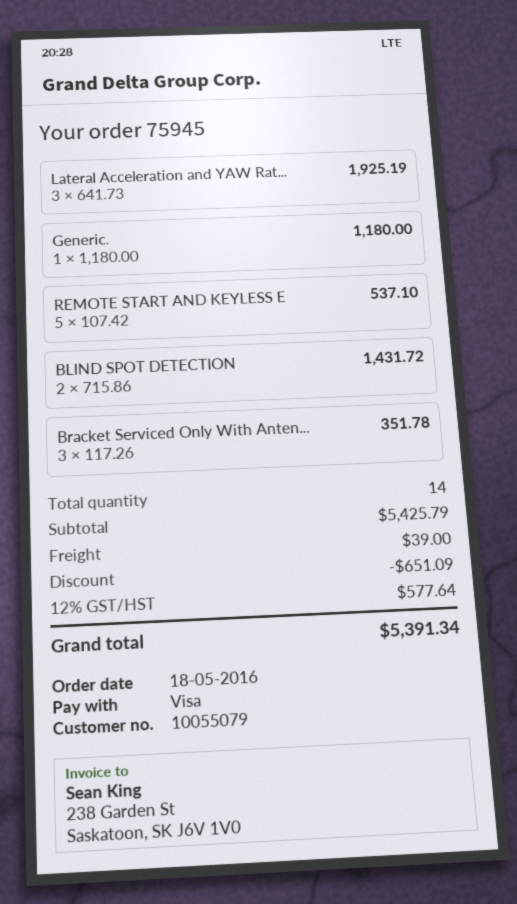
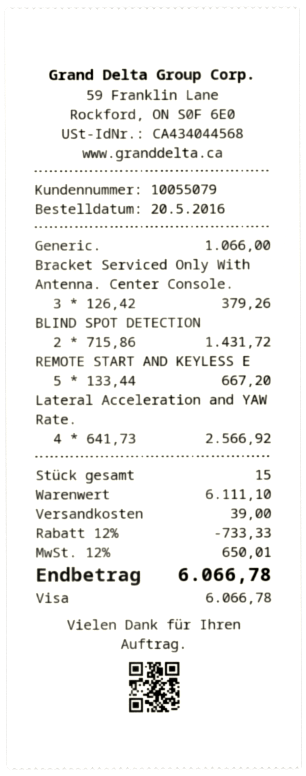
order date: 2016-05-18 -> 2016-05-20
Lateral Acceleration and YAW Rat...: 3 x 641.73 = 1925.19 -> 4 x 641.73 = 2566.92
Generic.: 1 x 1180.00 = 1180.00 -> 1 x 1066.00 = 1066.00
REMOTE START AND KEYLESS E: 5 x 107.42 = 537.10 -> 5 x 133.44 = 667.20
Bracket Serviced Only With Anten...: 3 x 117.26 = 351.78 -> 3 x 126.42 = 379.26
total quantity: 14 -> 15
subtotal: 5425.79 -> 6111.10
discount: 651.09 -> 733.33
tax: 12% = 577.64 -> 12% = 650.01
total: 5391.34 -> 6066.78

